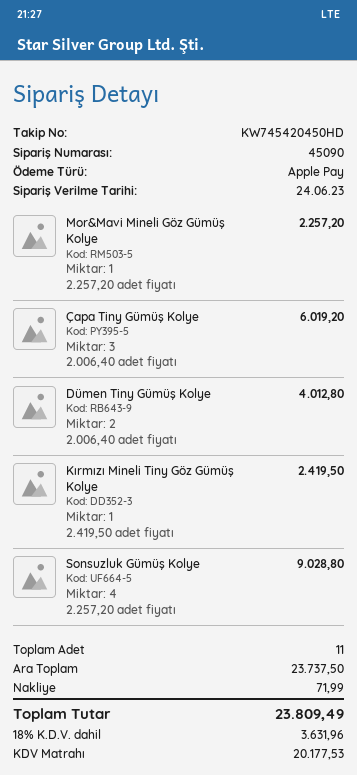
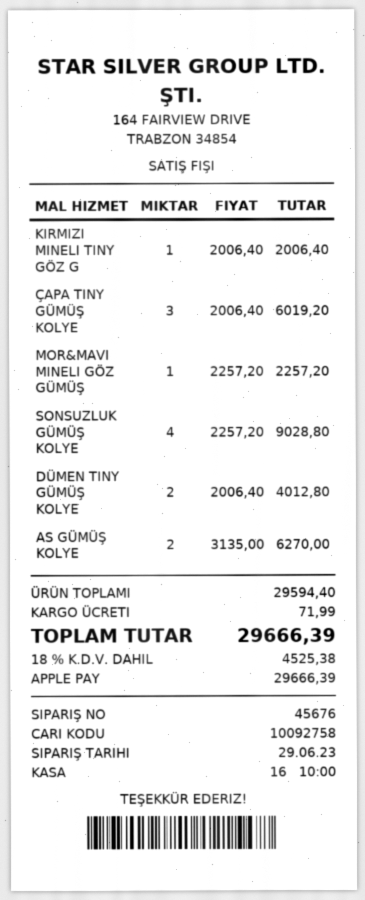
order number: 45090 -> 45676
order date: 2023-06-24 -> 2023-06-29
Kırmızı Mineli Tiny Göz Gümüş Kolye: 1 x 2419.50 = 2419.50 -> 1 x 2006.40 = 2006.40
AS GÜMÜŞ KOLYE: none -> 2 x 3135.00 = 6270.00
subtotal: 23737.50 -> 29594.40
tax: 18% = 3631.96 -> 18% = 4525.38
total: 23809.49 -> 29666.39

